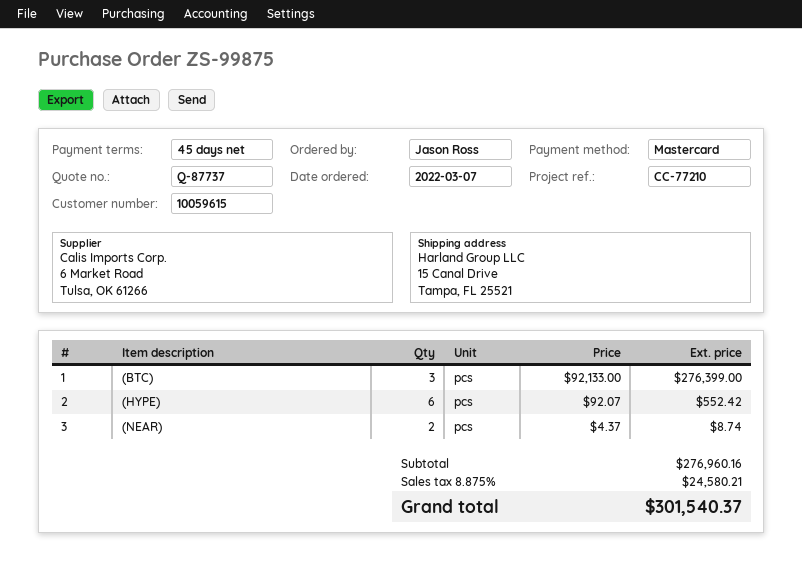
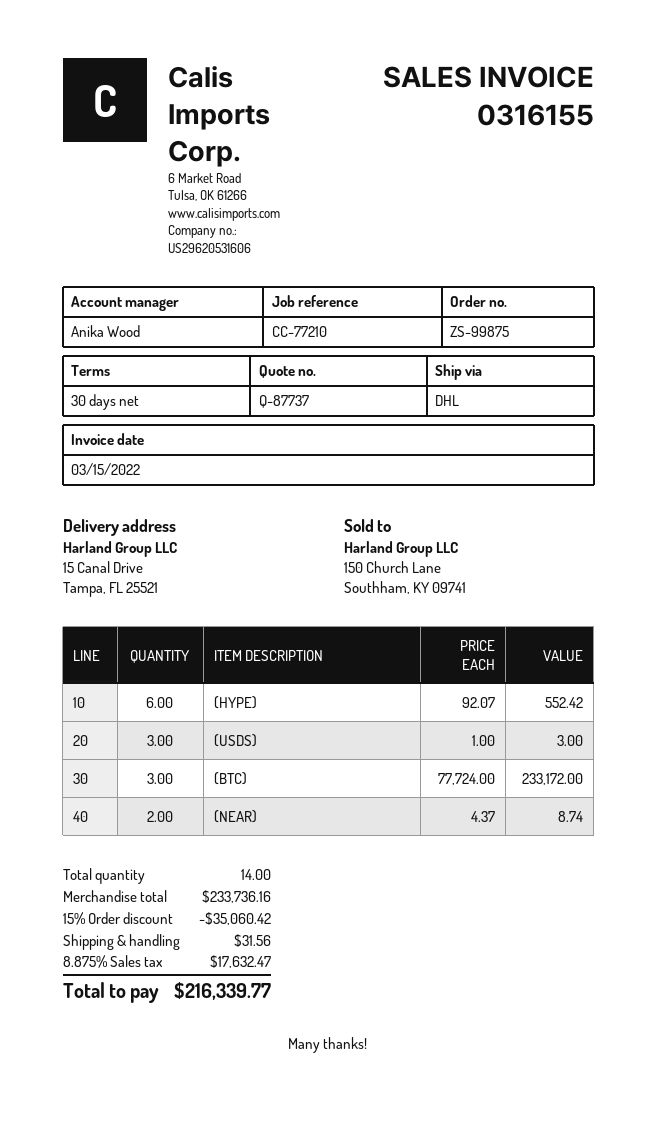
payment terms: 45 days -> 30 days
(BTC): 3 x 92133.00 = 276399.00 -> 3 x 77724.00 = 233172.00
(USDS): none -> 3 x 1.00 = 3.00
subtotal: 276960.16 -> 233736.16
discount: none -> 15% = 35060.42
shipping: none -> 31.56
tax: 8.875% = 24580.21 -> 8.875% = 17632.47
total: 301540.37 -> 216339.77

